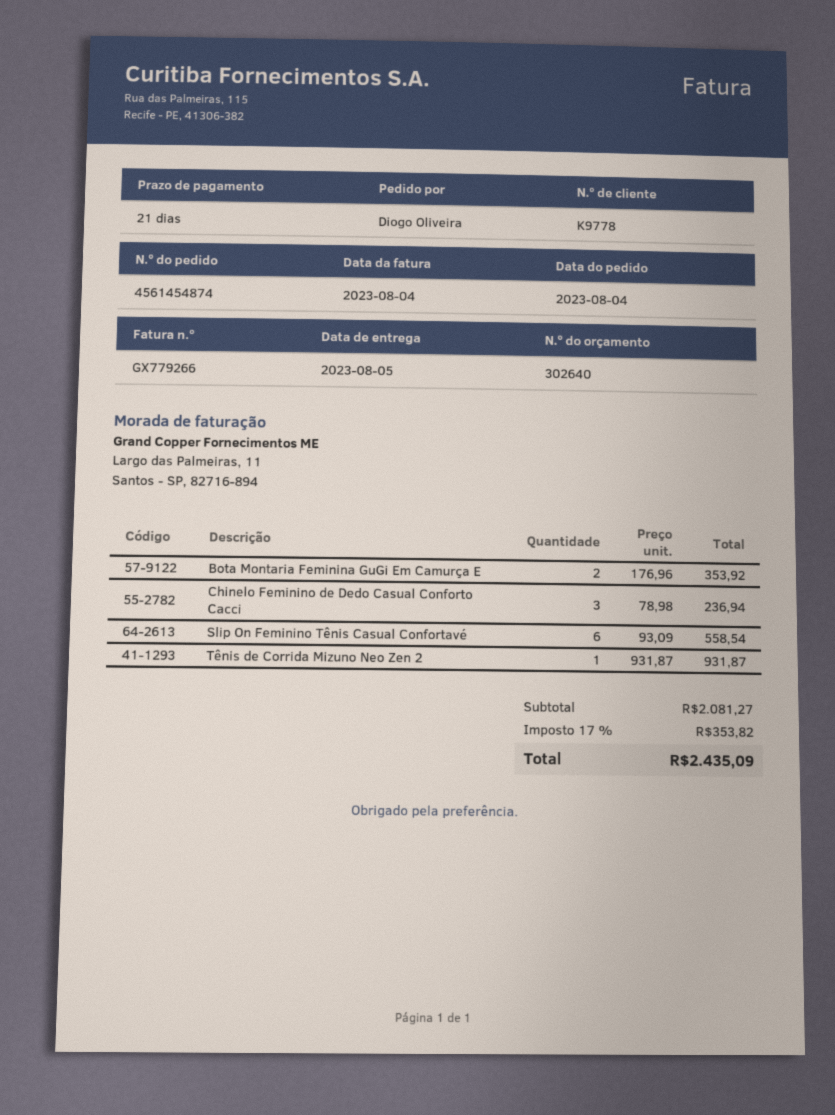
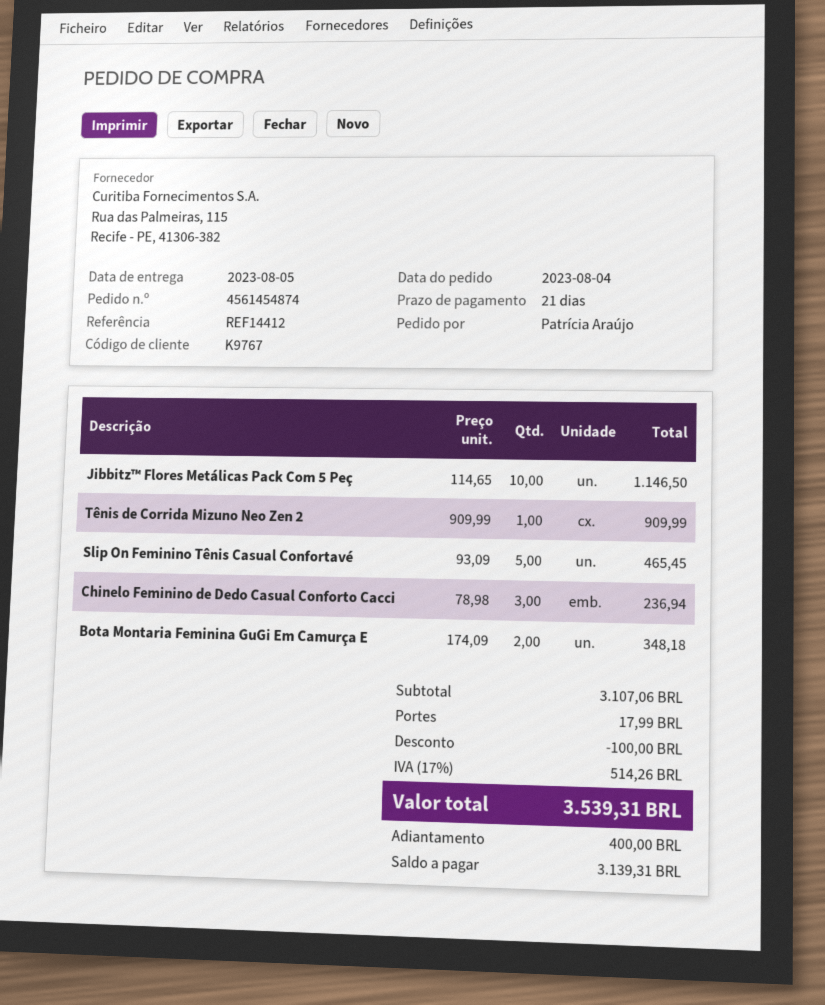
customer number: K9778 -> K9767
ordered by: Diogo Oliveira -> Patrícia Araújo
Bota Montaria Feminina GuGi Em Camurça E: 2 x 176.96 = 353.92 -> 2 x 174.09 = 348.18
Slip On Feminino Tênis Casual Confortavé: 6 x 93.09 = 558.54 -> 5 x 93.09 = 465.45
Tênis de Corrida Mizuno Neo Zen 2: 1 x 931.87 = 931.87 -> 1 x 909.99 = 909.99
Jibbitz™ Flores Metálicas Pack Com 5 Peç: none -> 10 x 114.65 = 1146.50
subtotal: 2081.27 -> 3107.06
discount: none -> 100.00
shipping: none -> 17.99
tax: 17% = 353.82 -> 17% = 514.26
total: 2435.09 -> 3539.31

